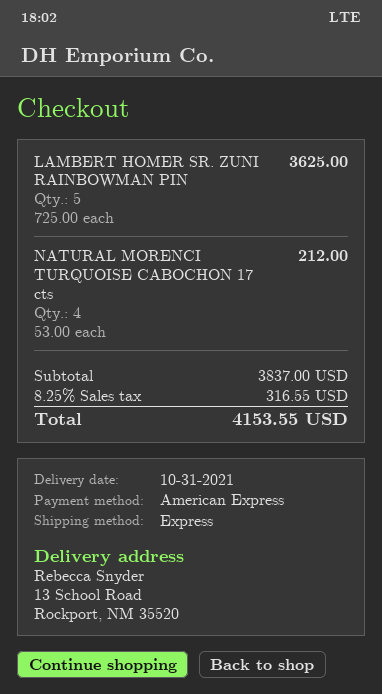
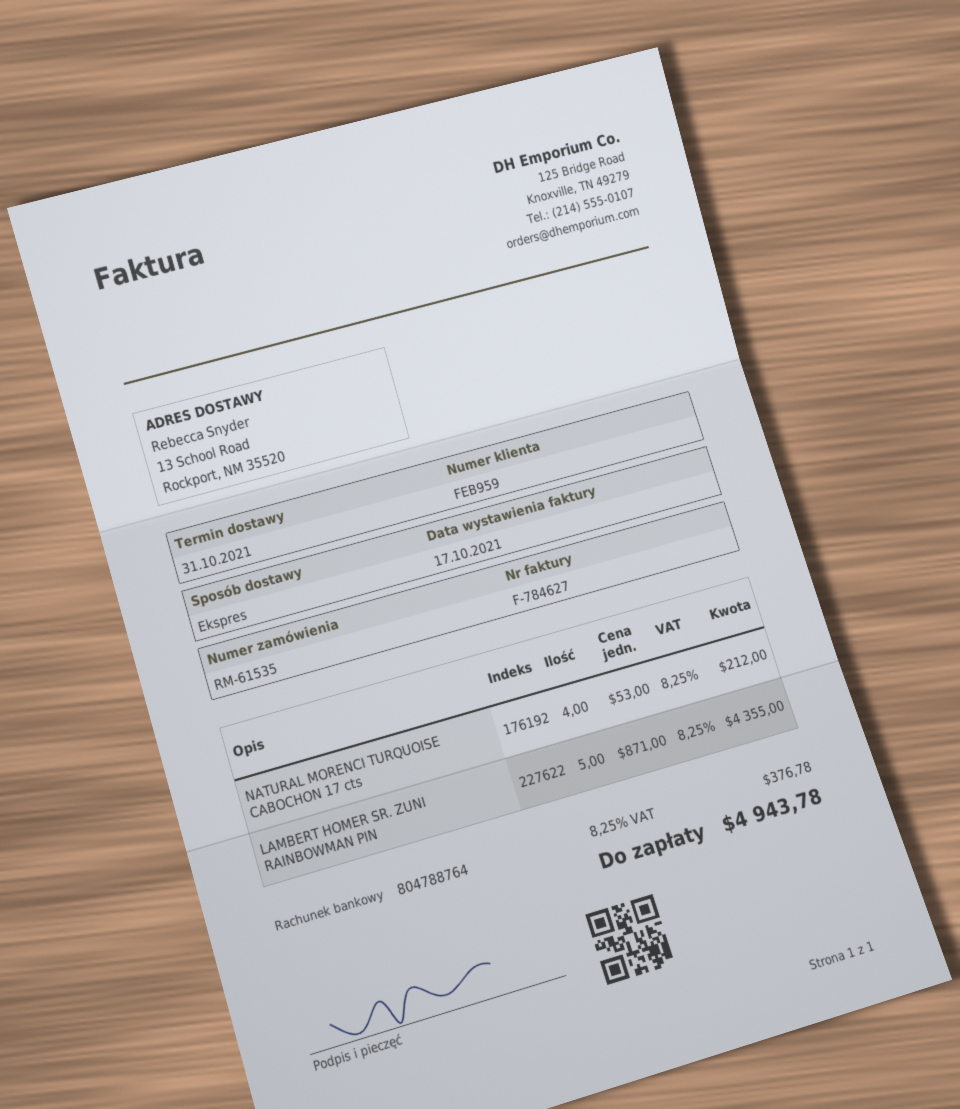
LAMBERT HOMER SR. ZUNI RAINBOWMAN PIN: 5 x 725.00 = 3625.00 -> 5 x 871.00 = 4355.00
tax: 8.25% = 316.55 -> 8.25% = 376.78
total: 4153.55 -> 4943.78

